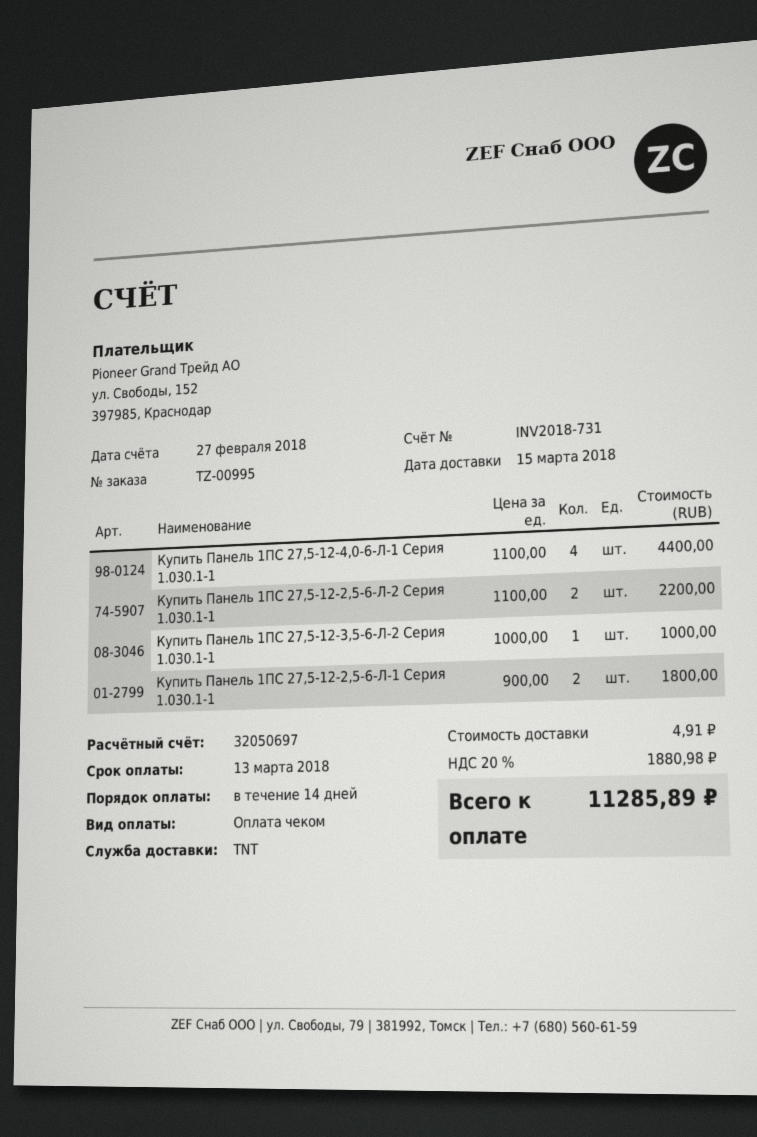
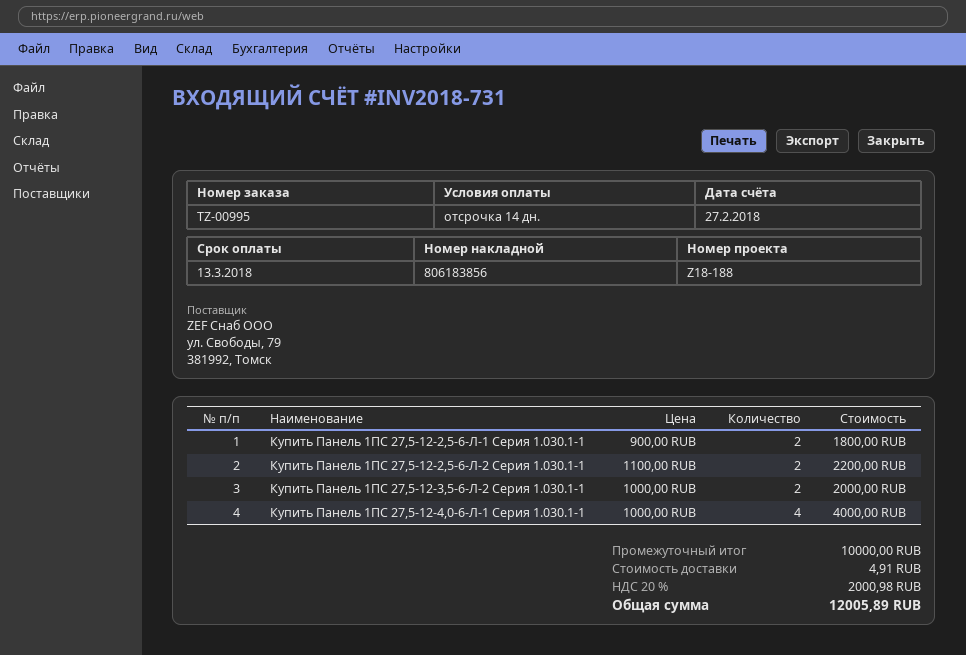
Купить Панель 1ПС 27,5-12-4,0-6-Л-1 Серия 1.030.1-1: 4 x 1100.00 = 4400.00 -> 4 x 1000.00 = 4000.00
Купить Панель 1ПС 27,5-12-3,5-6-Л-2 Серия 1.030.1-1: 1 x 1000.00 = 1000.00 -> 2 x 1000.00 = 2000.00
tax: 20% = 1880.98 -> 20% = 2000.98
total: 11285.89 -> 12005.89

